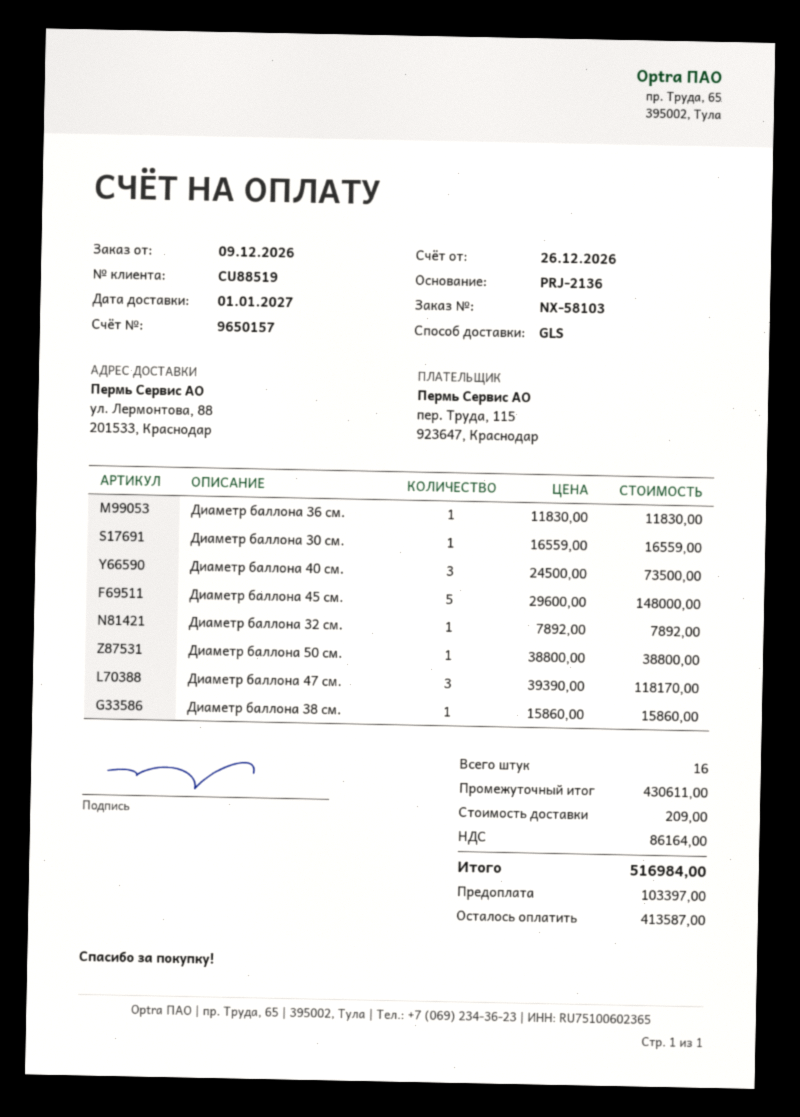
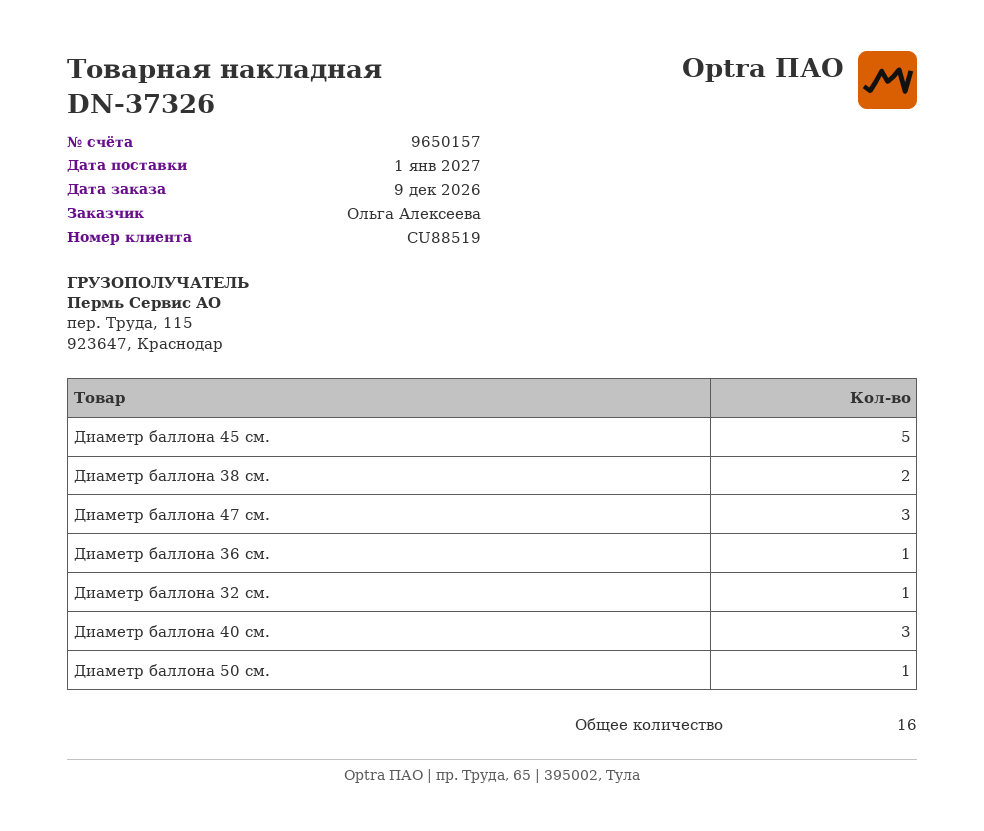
ship to: ул. Лермонтова, 88, 201533, Краснодар -> пер. Труда, 115, 923647, Краснодар
Диаметр баллона 30 см.: 1 -> none
Диаметр баллона 38 см.: 1 -> 2

